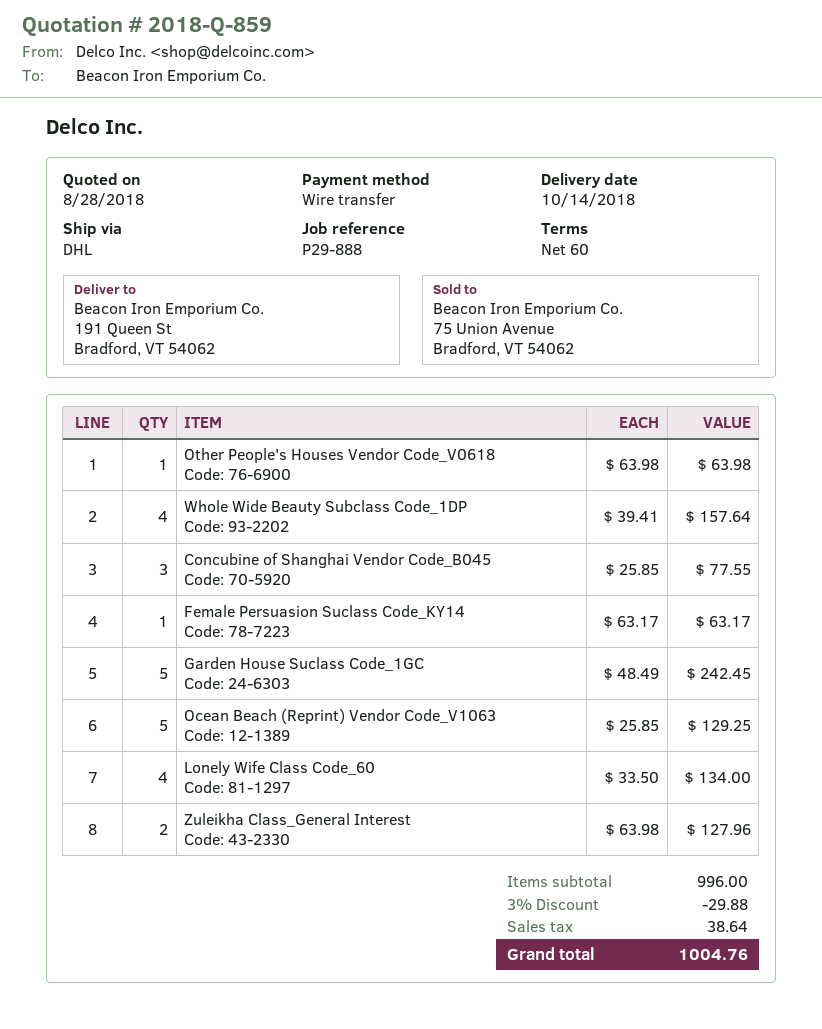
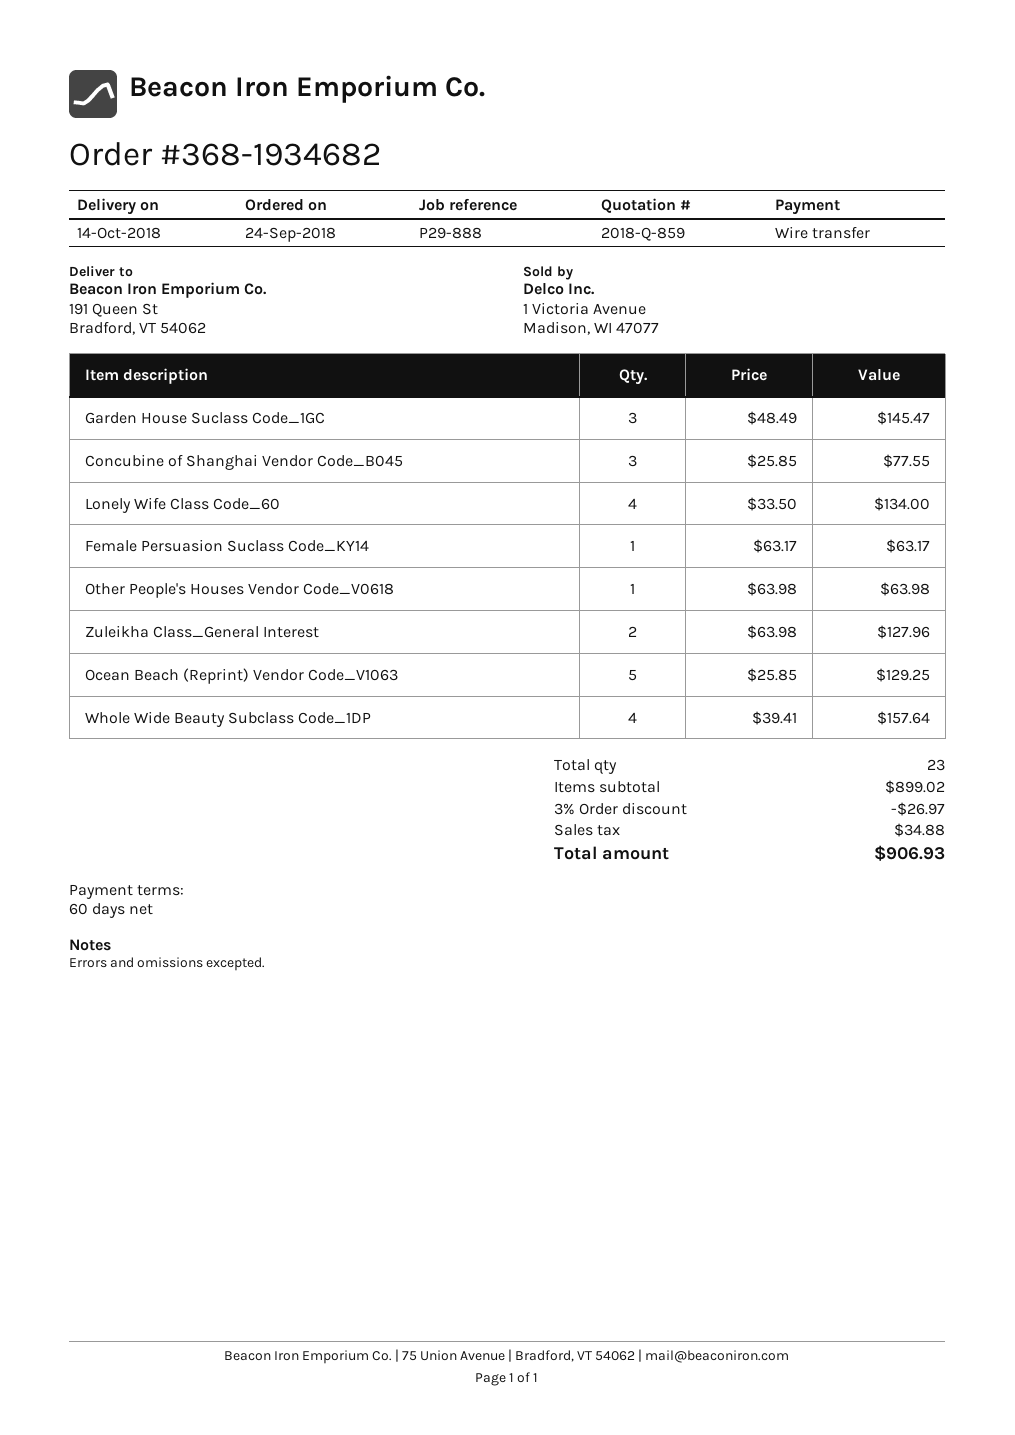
Garden House Suclass Code_1GC: 5 x 48.49 = 242.45 -> 3 x 48.49 = 145.47
subtotal: 996.00 -> 899.02
discount: 3% = 29.88 -> 3% = 26.97
tax: 38.64 -> 34.88
total: 1004.76 -> 906.93

